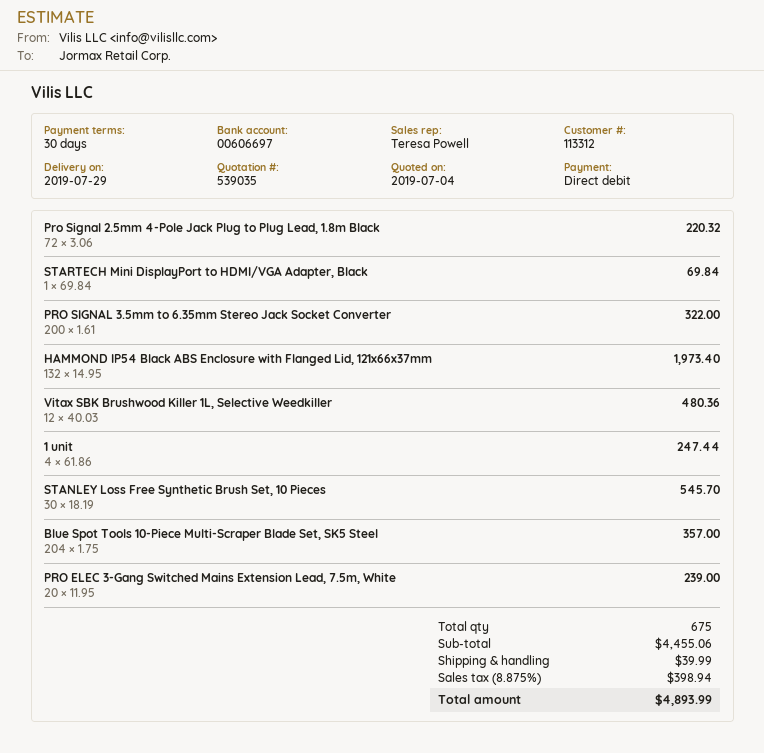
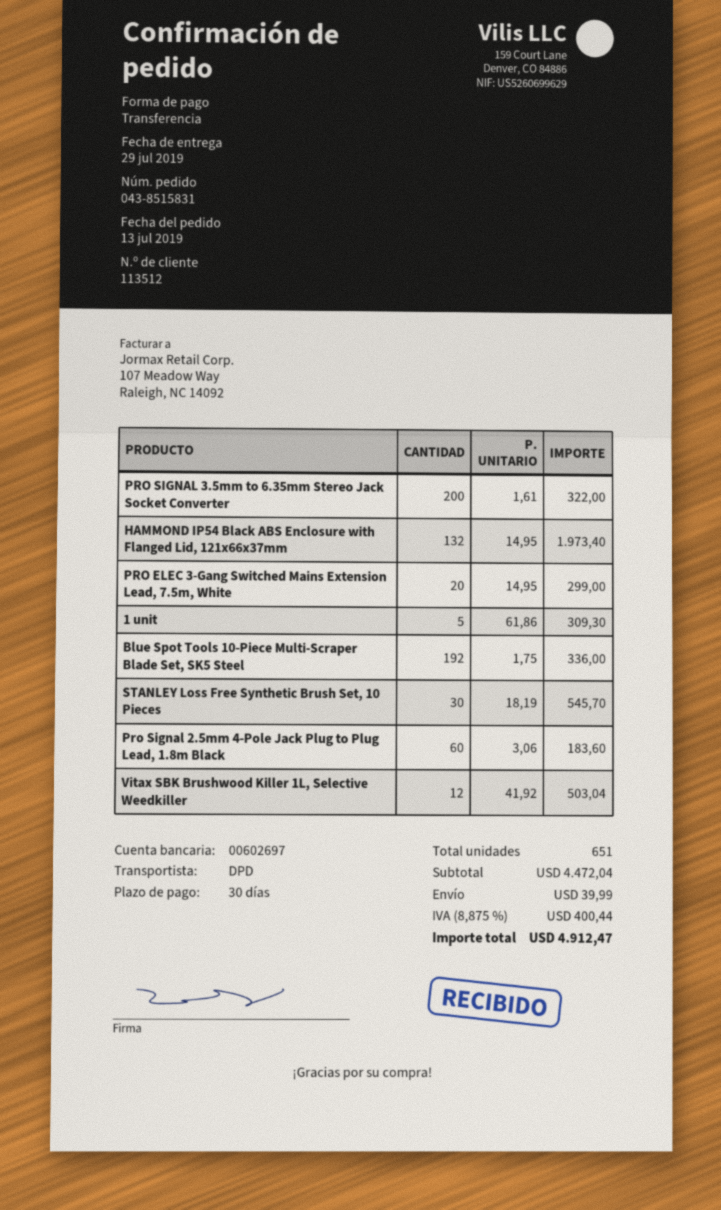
customer number: 113312 -> 113512
payment method: direct debit -> bank transfer
bank account: 00606697 -> 00602697
Pro Signal 2.5mm 4-Pole Jack Plug to Plug Lead, 1.8m Black: 72 x 3.06 = 220.32 -> 60 x 3.06 = 183.60
STARTECH Mini DisplayPort to HDMI/VGA Adapter, Black: 1 x 69.84 = 69.84 -> none
Vitax SBK Brushwood Killer 1L, Selective Weedkiller: 12 x 40.03 = 480.36 -> 12 x 41.92 = 503.04
1 unit: 4 x 61.86 = 247.44 -> 5 x 61.86 = 309.30
Blue Spot Tools 10-Piece Multi-Scraper Blade Set, SK5 Steel: 204 x 1.75 = 357.00 -> 192 x 1.75 = 336.00
PRO ELEC 3-Gang Switched Mains Extension Lead, 7.5m, White: 20 x 11.95 = 239.00 -> 20 x 14.95 = 299.00
total quantity: 675 -> 651
subtotal: 4455.06 -> 4472.04
tax: 8.875% = 398.94 -> 8.875% = 400.44
total: 4893.99 -> 4912.47

